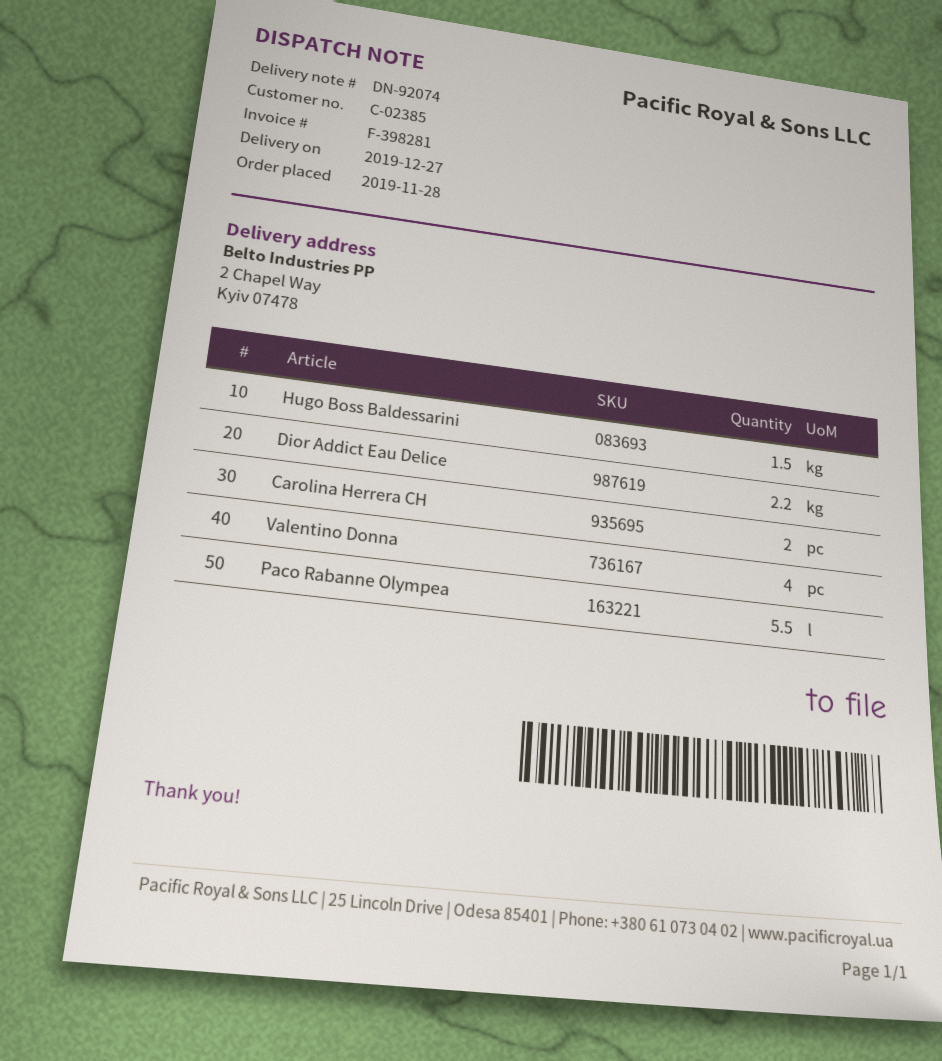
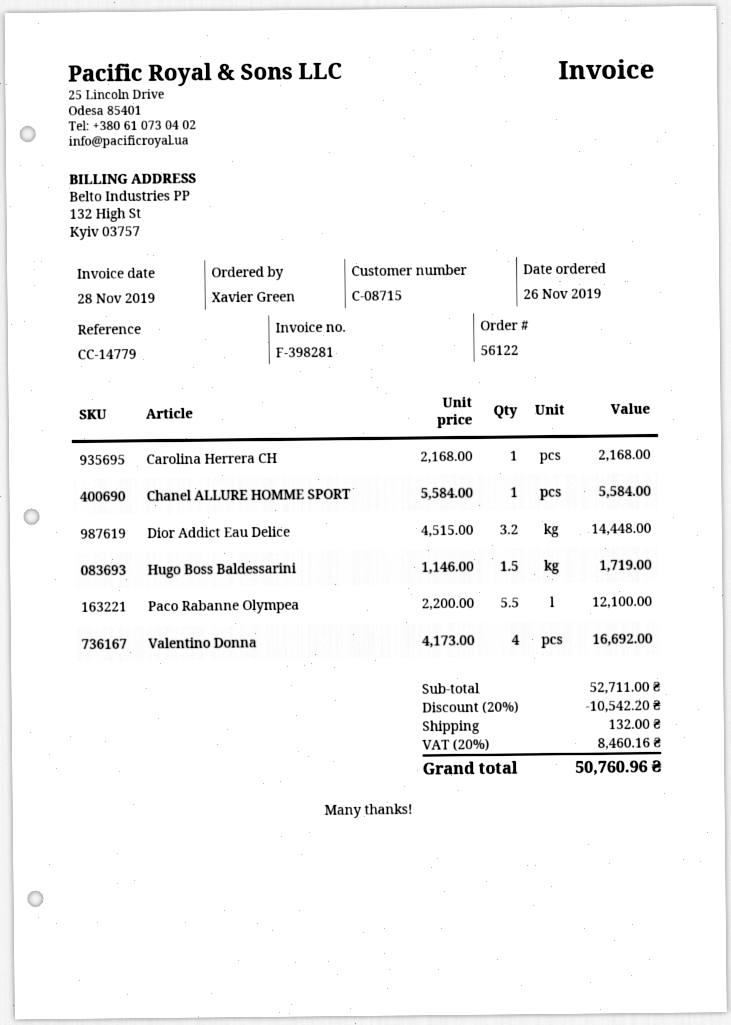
order date: 2019-11-28 -> 2019-11-26
customer number: C-02385 -> C-08715
Dior Addict Eau Delice: 2.2 -> 3.2
Carolina Herrera CH: 2 -> 1
Chanel ALLURE HOMME SPORT: none -> 1

